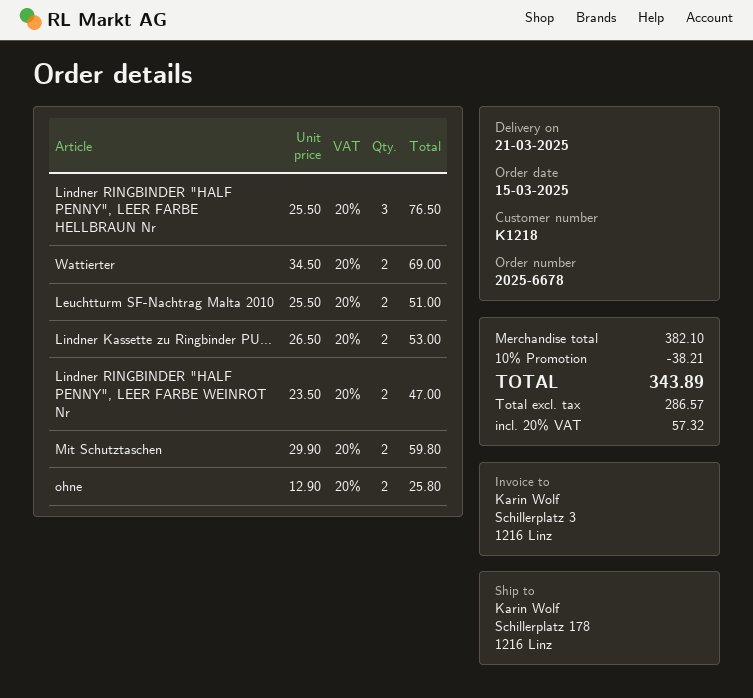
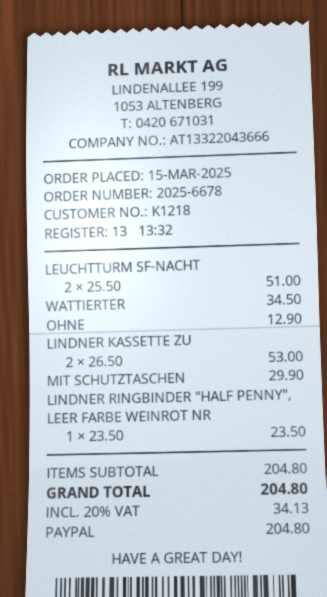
Lindner RINGBINDER "HALF PENNY", LEER FARBE HELLBRAUN Nr: 3 x 25.50 = 76.50 -> none
Wattierter: 2 x 34.50 = 69.00 -> 1 x 34.50 = 34.50
Lindner RINGBINDER "HALF PENNY", LEER FARBE WEINROT Nr: 2 x 23.50 = 47.00 -> 1 x 23.50 = 23.50
Mit Schutztaschen: 2 x 29.90 = 59.80 -> 1 x 29.90 = 29.90
ohne: 2 x 12.90 = 25.80 -> 1 x 12.90 = 12.90
subtotal: 382.10 -> 204.80
discount: 10% = 38.21 -> none
tax: 20% = 57.32 -> 20% = 34.13
total: 343.89 -> 204.80

